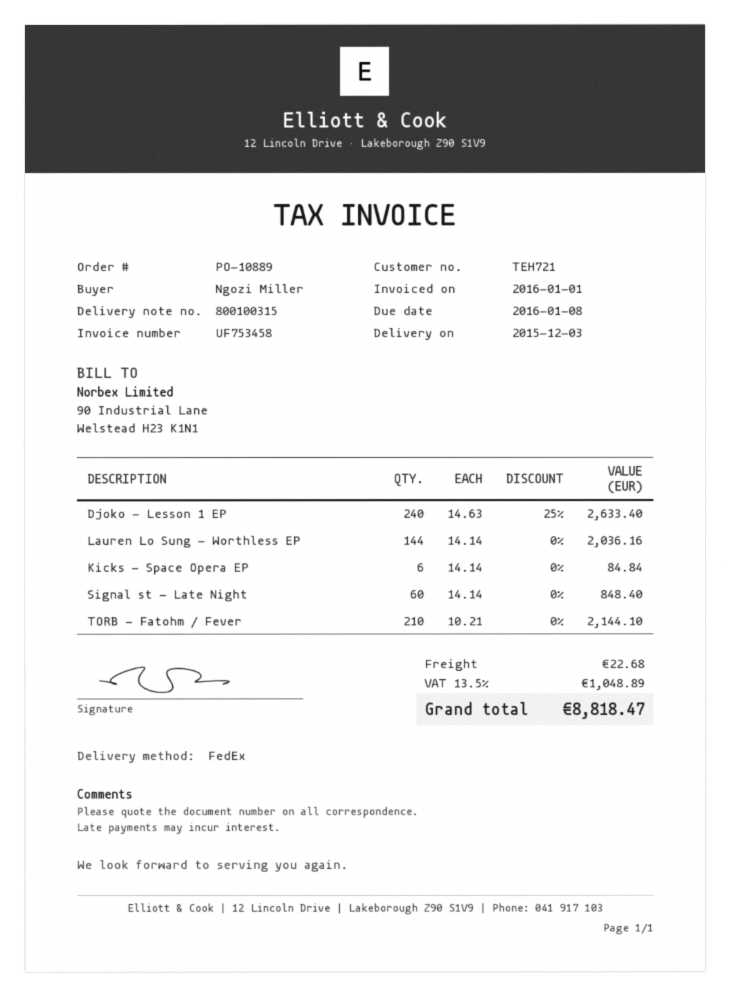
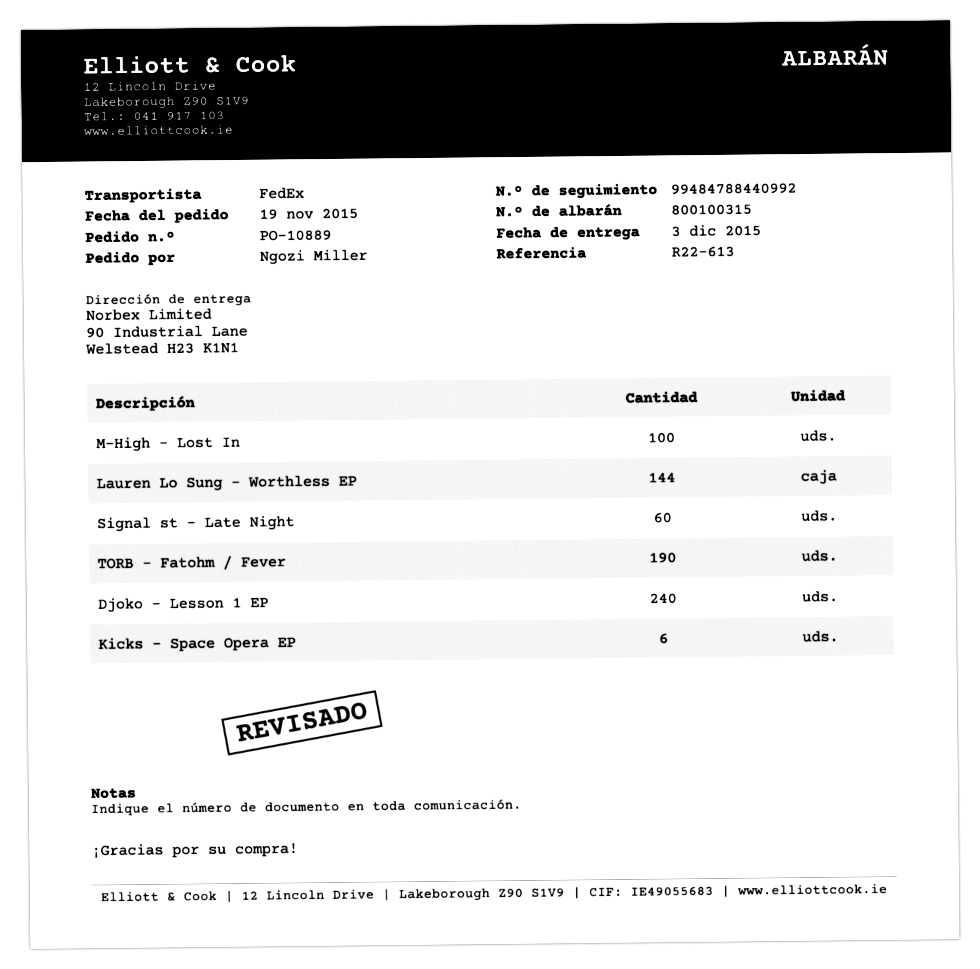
TORB - Fatohm / Fever: 210 -> 190
M-High - Lost In: none -> 100

